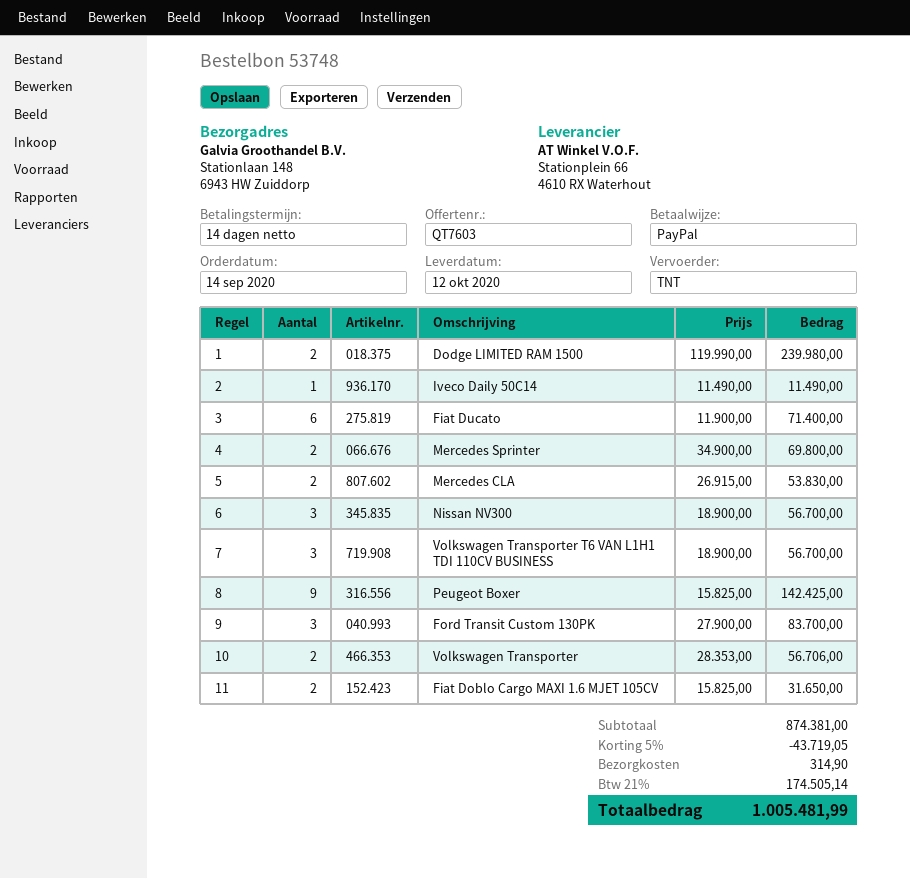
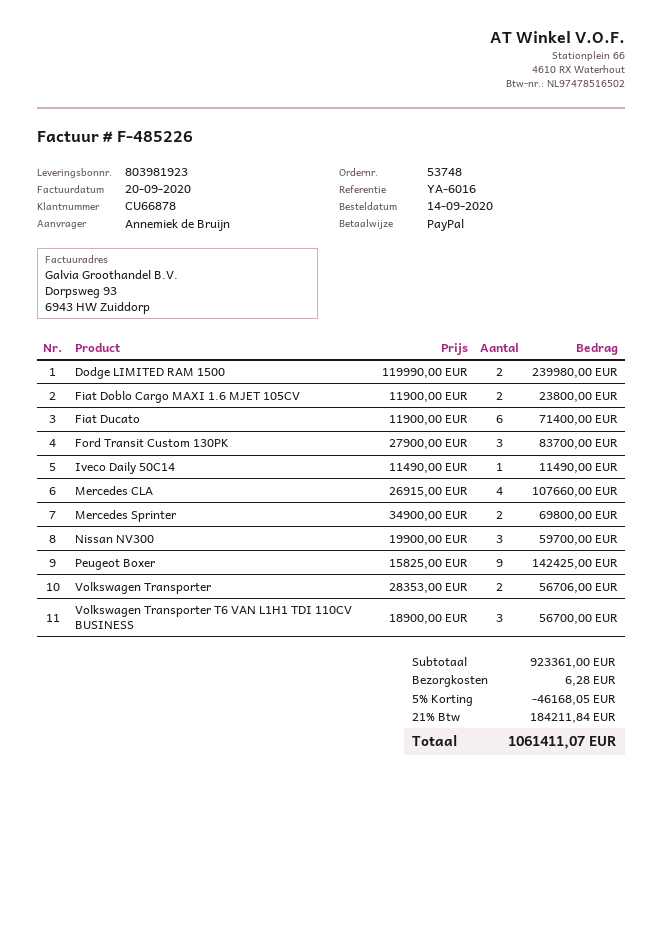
Mercedes CLA: 2 x 26915.00 = 53830.00 -> 4 x 26915.00 = 107660.00
Nissan NV300: 3 x 18900.00 = 56700.00 -> 3 x 19900.00 = 59700.00
Fiat Doblo Cargo MAXI 1.6 MJET 105CV: 2 x 15825.00 = 31650.00 -> 2 x 11900.00 = 23800.00
subtotal: 874381.00 -> 923361.00
discount: 5% = 43719.05 -> 5% = 46168.05
shipping: 314.90 -> 6.28
tax: 21% = 174505.14 -> 21% = 184211.84
total: 1005481.99 -> 1061411.07

